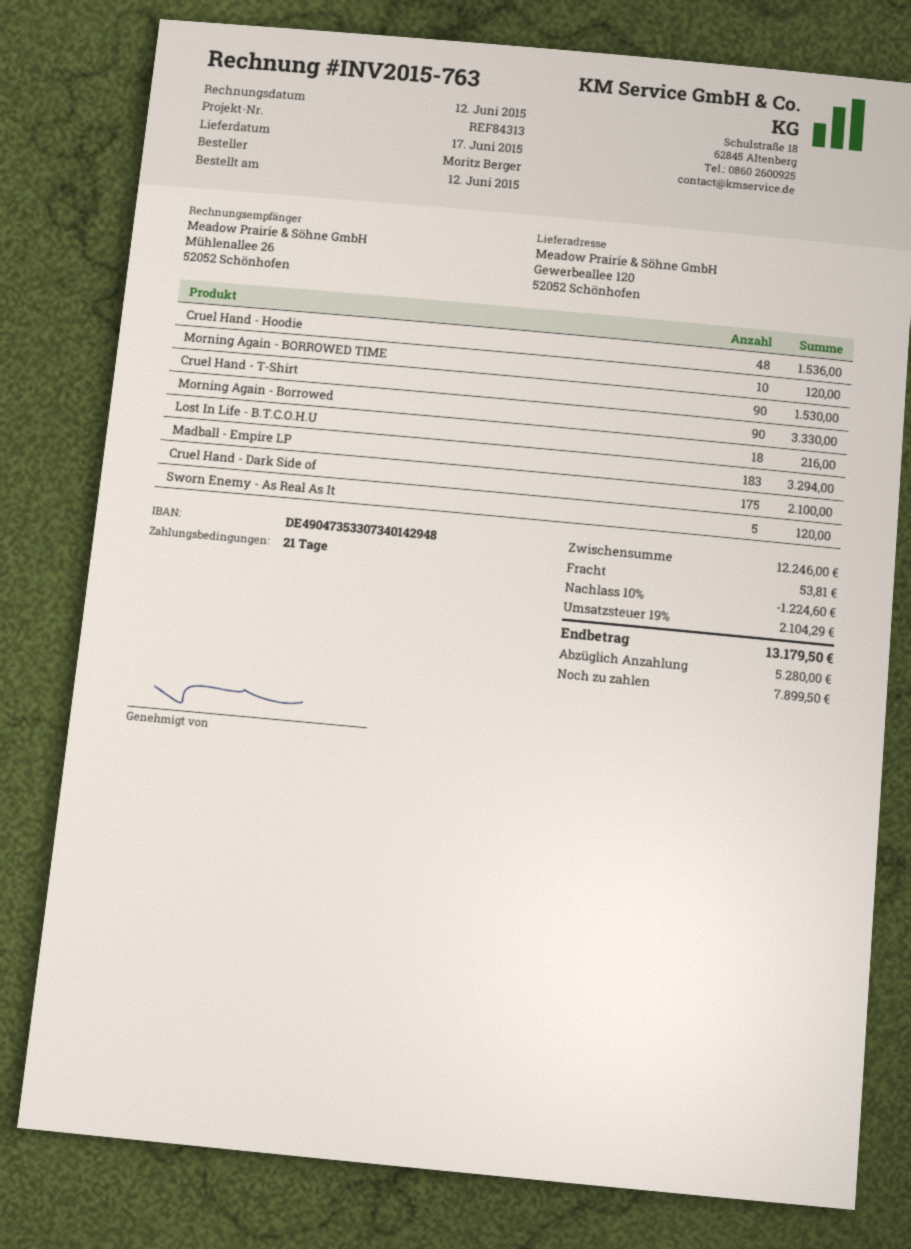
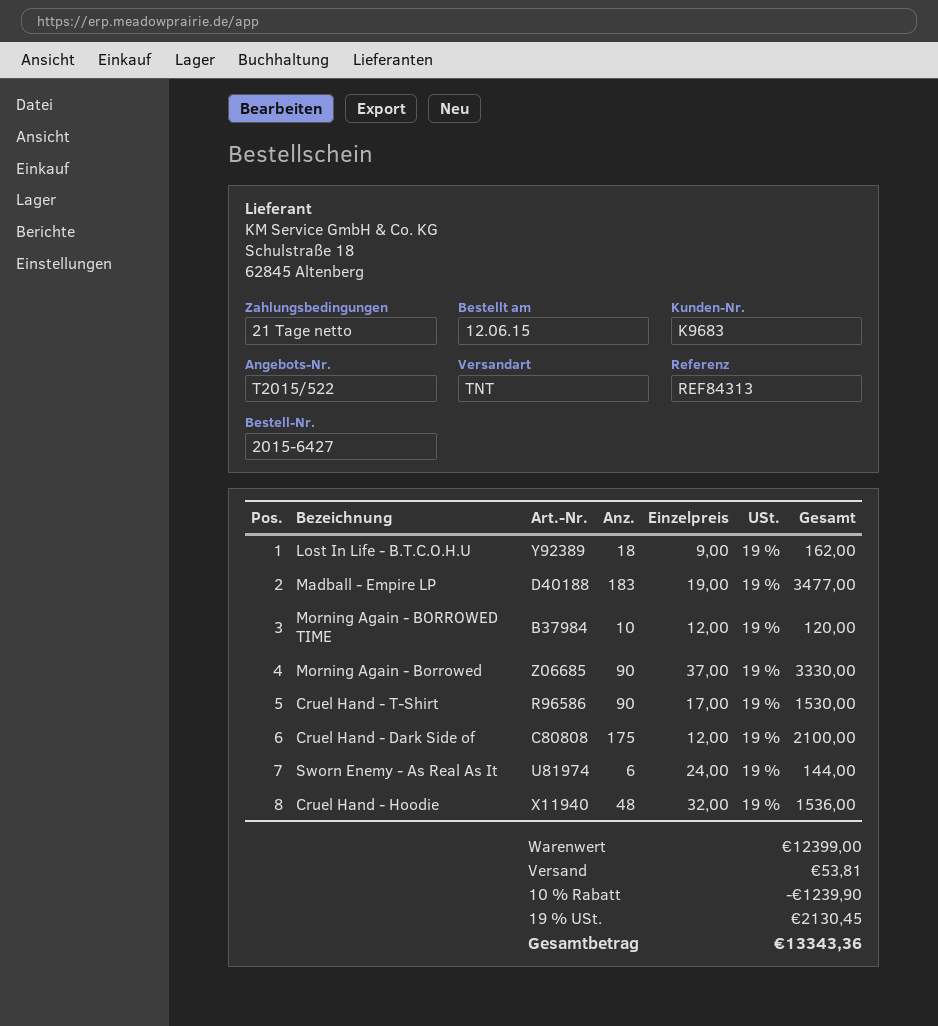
Lost In Life - B.T.C.O.H.U: 18 for 216.00 -> 18 for 162.00
Madball - Empire LP: 183 for 3294.00 -> 183 for 3477.00
Sworn Enemy - As Real As It: 5 for 120.00 -> 6 for 144.00
subtotal: 12246.00 -> 12399.00
discount: 10% = 1224.60 -> 10% = 1239.90
tax: 19% = 2104.29 -> 19% = 2130.45
total: 13179.50 -> 13343.36

